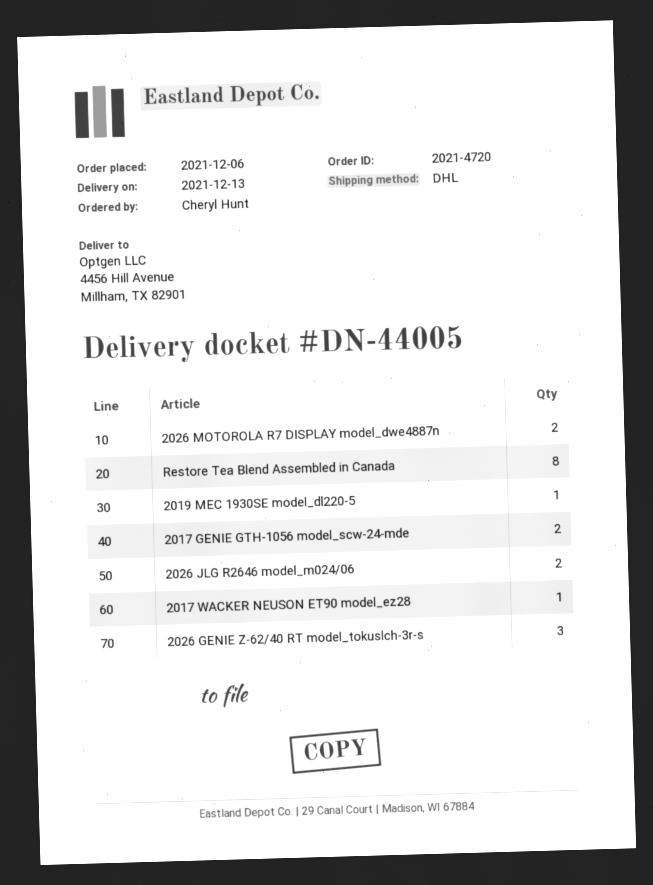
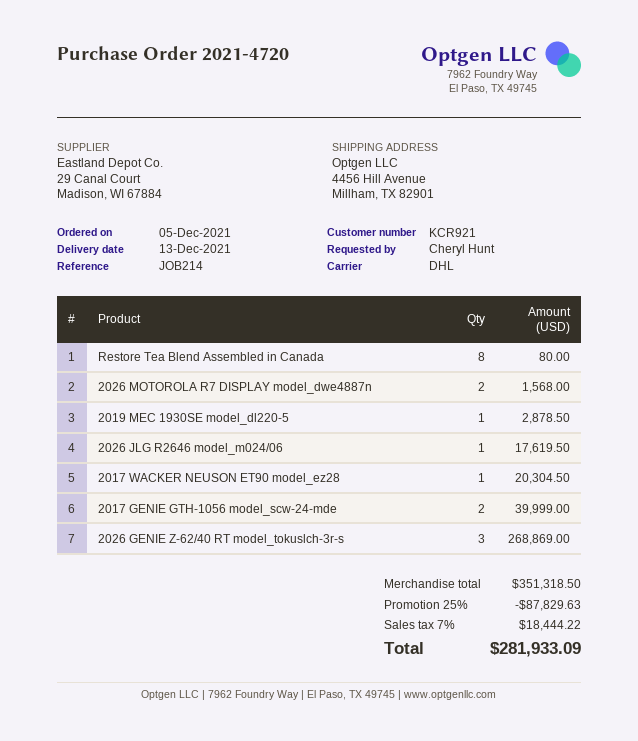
order date: 2021-12-06 -> 2021-12-05
2026 JLG R2646 model_m024/06: 2 -> 1

